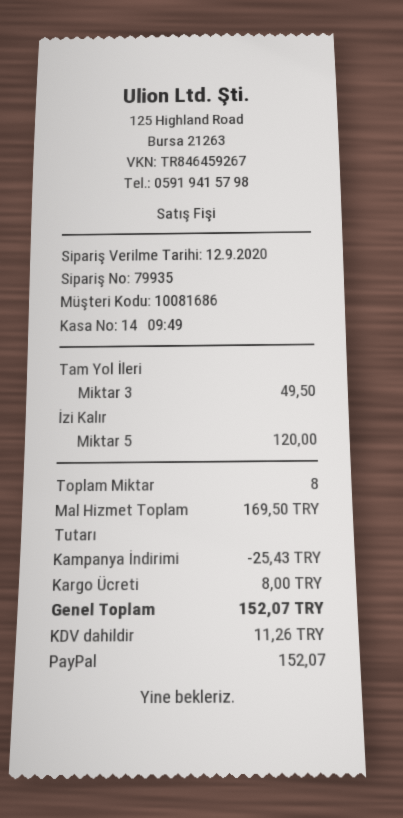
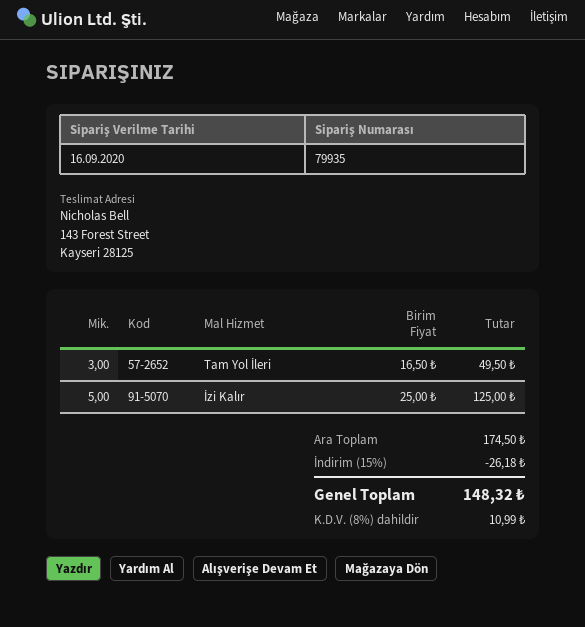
order date: 2020-09-12 -> 2020-09-16
İzi Kalır: 5 for 120.00 -> 5 for 125.00
subtotal: 169.50 -> 174.50
discount: 25.43 -> 26.18
shipping: 8.00 -> none
tax: 11.26 -> 10.99
total: 152.07 -> 148.32

